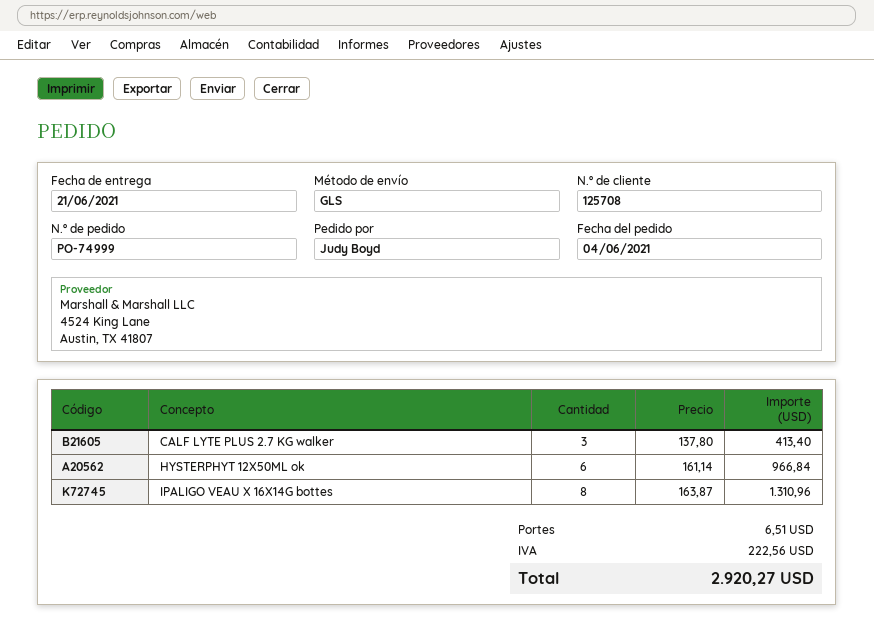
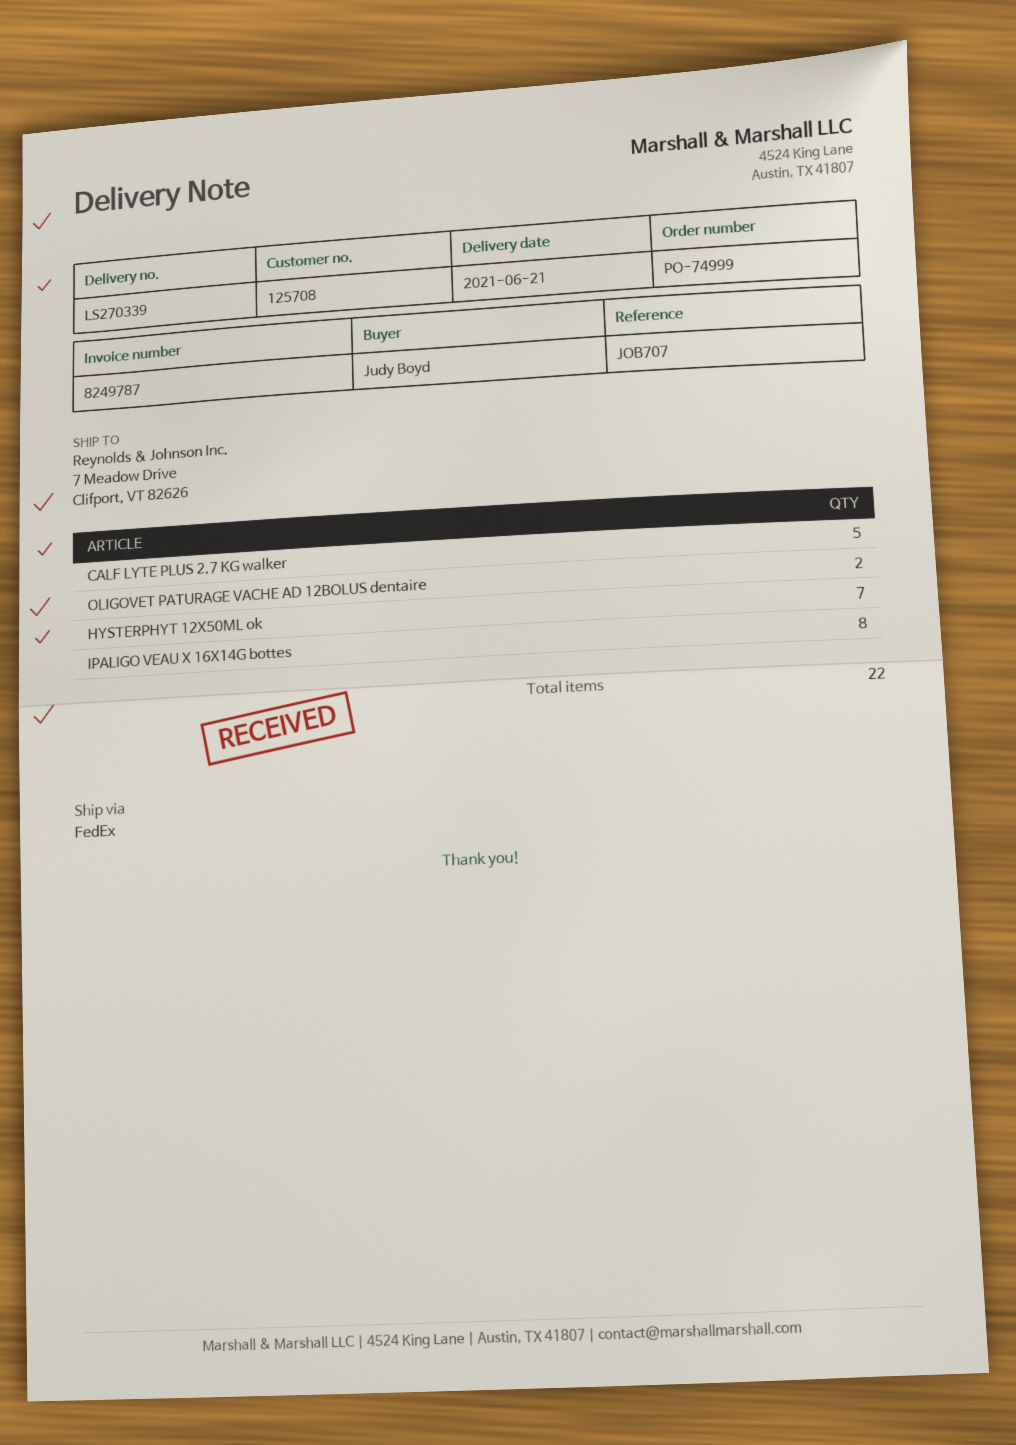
shipping method: GLS -> FedEx
CALF LYTE PLUS 2.7 KG walker: 3 -> 5
HYSTERPHYT 12X50ML ok: 6 -> 7
OLIGOVET PATURAGE VACHE AD 12BOLUS dentaire: none -> 2

